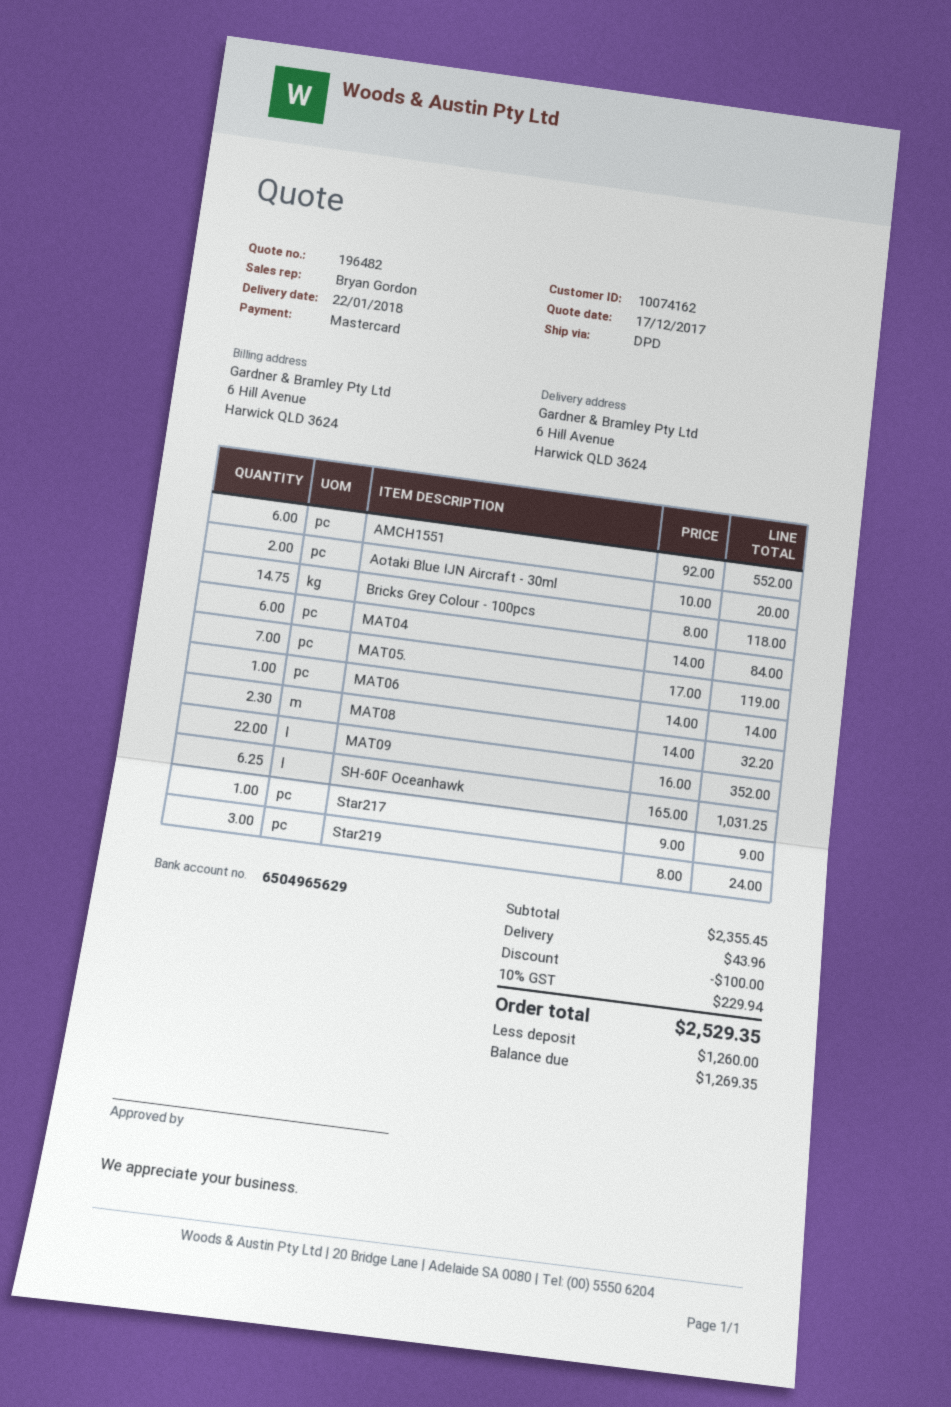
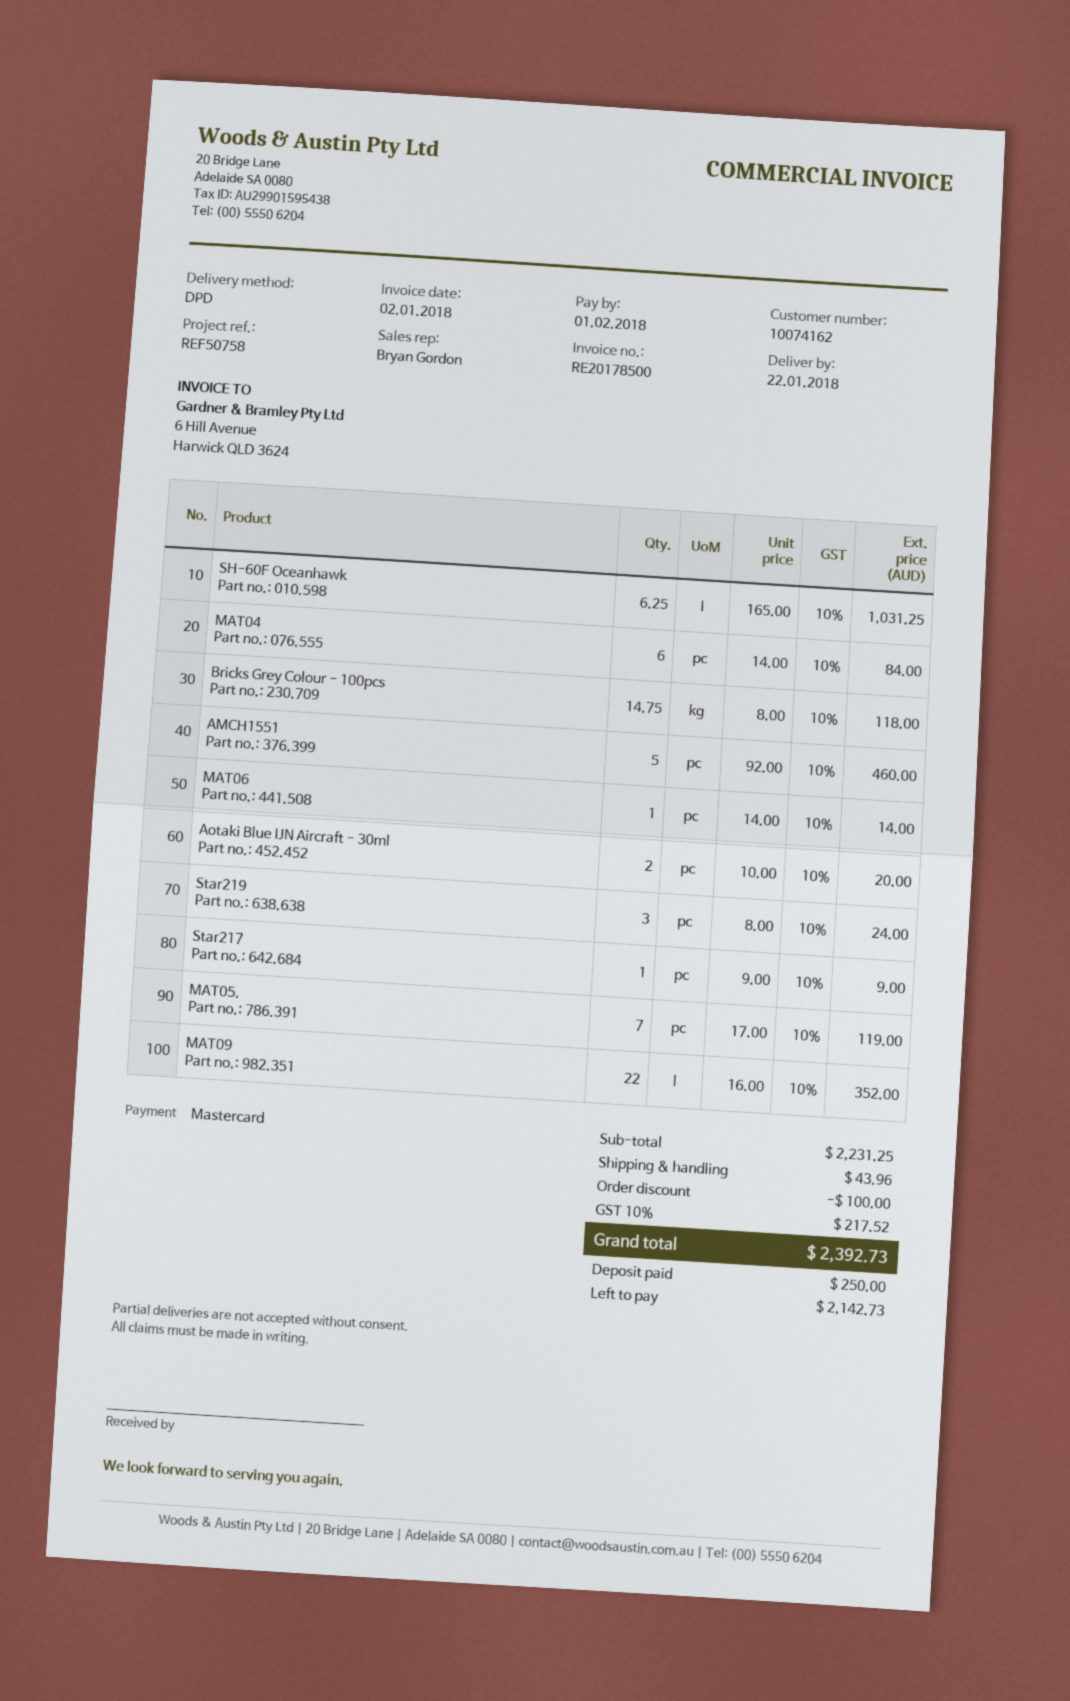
AMCH1551: 6 x 92.00 = 552.00 -> 5 x 92.00 = 460.00
MAT08: 2.3 x 14.00 = 32.20 -> none
subtotal: 2355.45 -> 2231.25
tax: 10% = 229.94 -> 10% = 217.52
total: 2529.35 -> 2392.73
deposit: 1260.00 -> 250.00
balance: 1269.35 -> 2142.73

